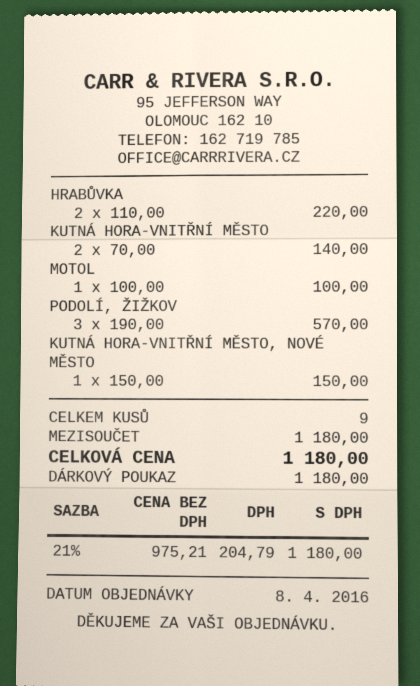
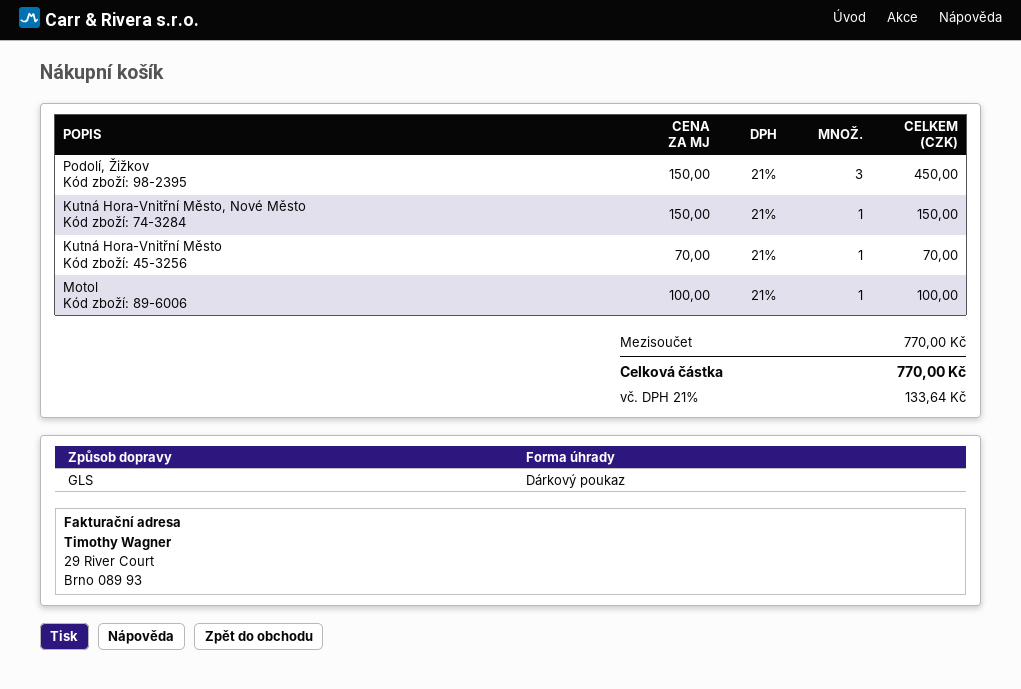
HRABŮVKA: 2 x 110.00 = 220.00 -> none
KUTNÁ HORA-VNITŘNÍ MĚSTO: 2 x 70.00 = 140.00 -> 1 x 70.00 = 70.00
PODOLÍ, ŽIŽKOV: 3 x 190.00 = 570.00 -> 3 x 150.00 = 450.00
subtotal: 1180.00 -> 770.00
tax: 21% = 204.79 -> 21% = 133.64
total: 1180.00 -> 770.00

